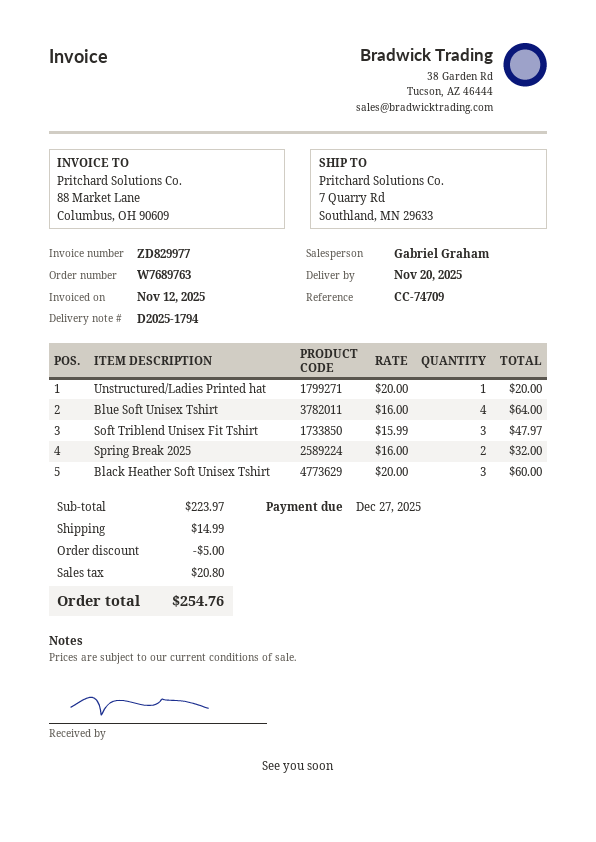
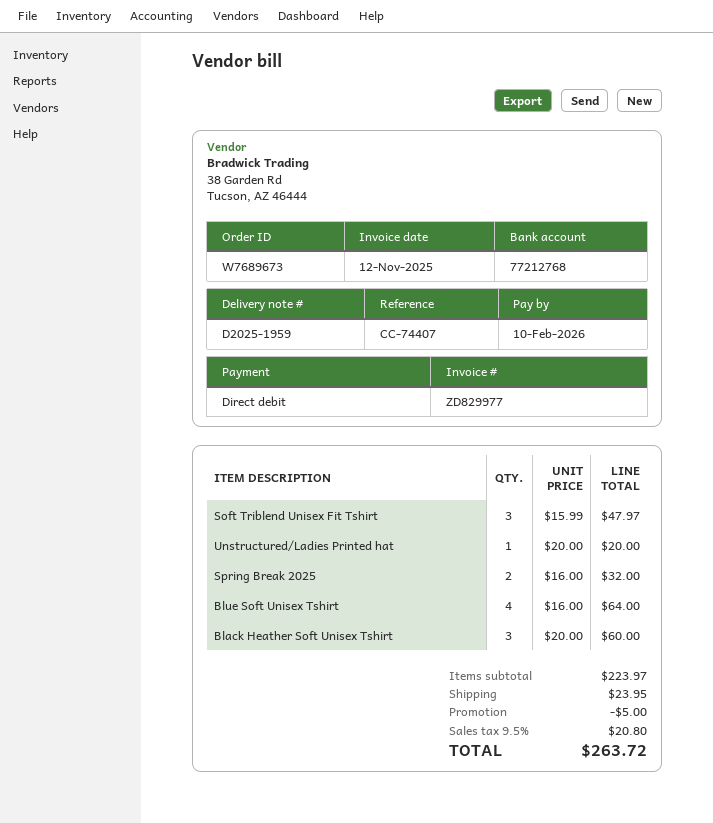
order number: W7689763 -> W7689673
delivery note number: D2025-1794 -> D2025-1959
due date: 2025-12-27 -> 2026-02-10
reference: CC-74709 -> CC-74407
shipping: 14.99 -> 23.95
total: 254.76 -> 263.72

